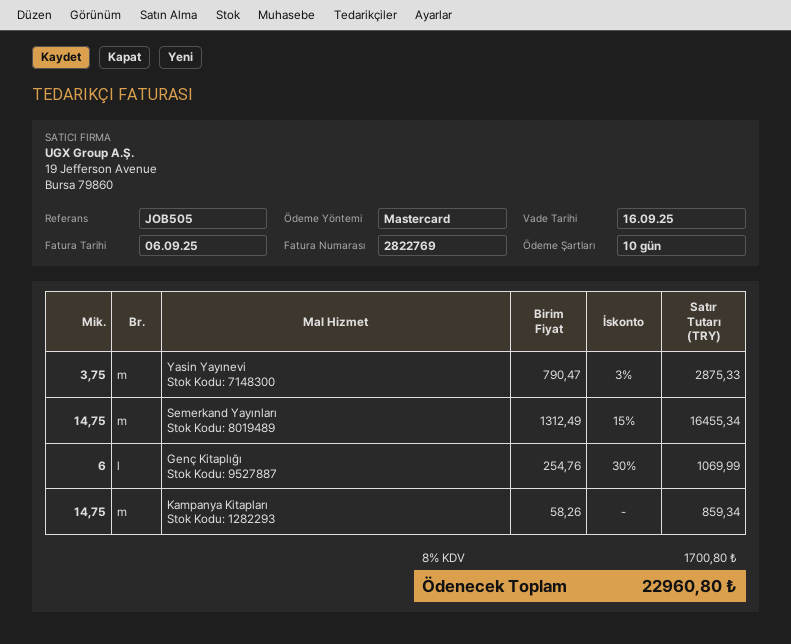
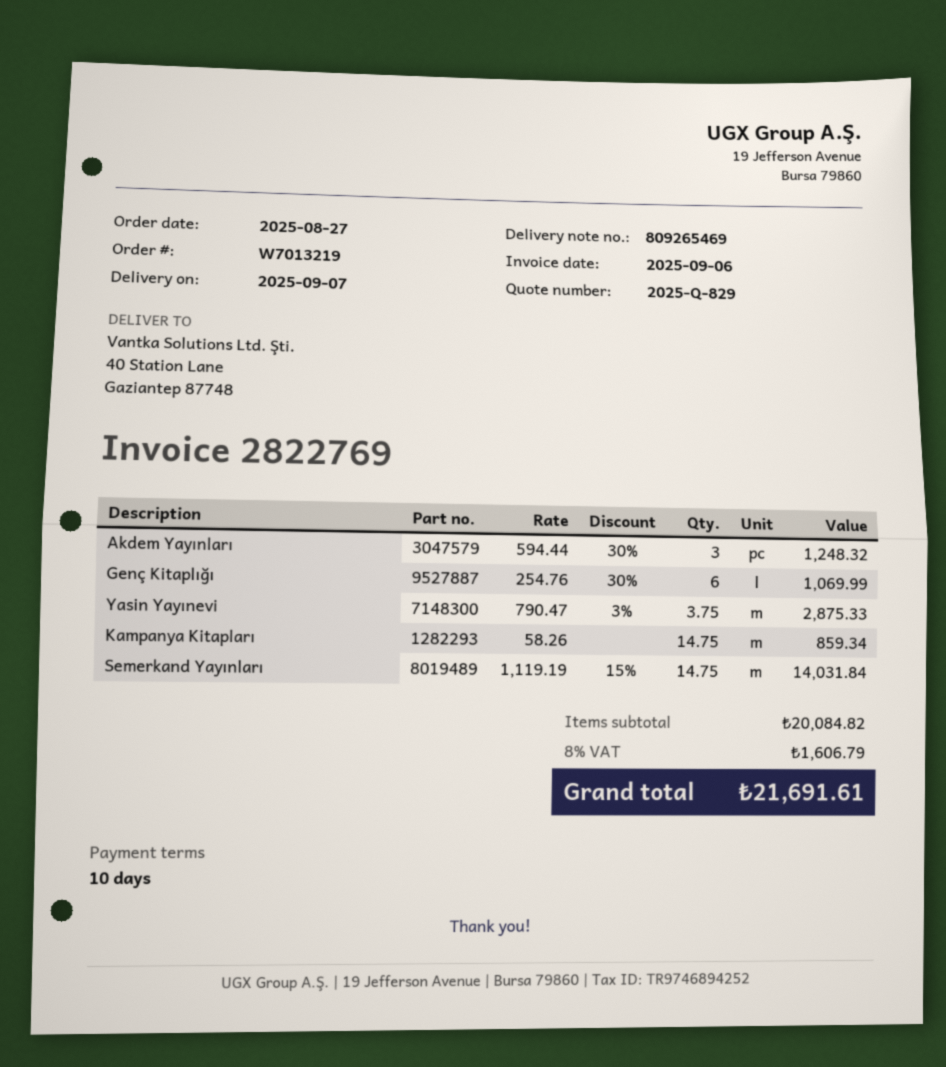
Semerkand Yayınları: 14.75 x 1312.49 - 15% = 16455.34 -> 14.75 x 1119.19 - 15% = 14031.84
Akdem Yayınları: none -> 3 x 594.44 - 30% = 1248.32
tax: 8% = 1700.80 -> 8% = 1606.79
total: 22960.80 -> 21691.61

